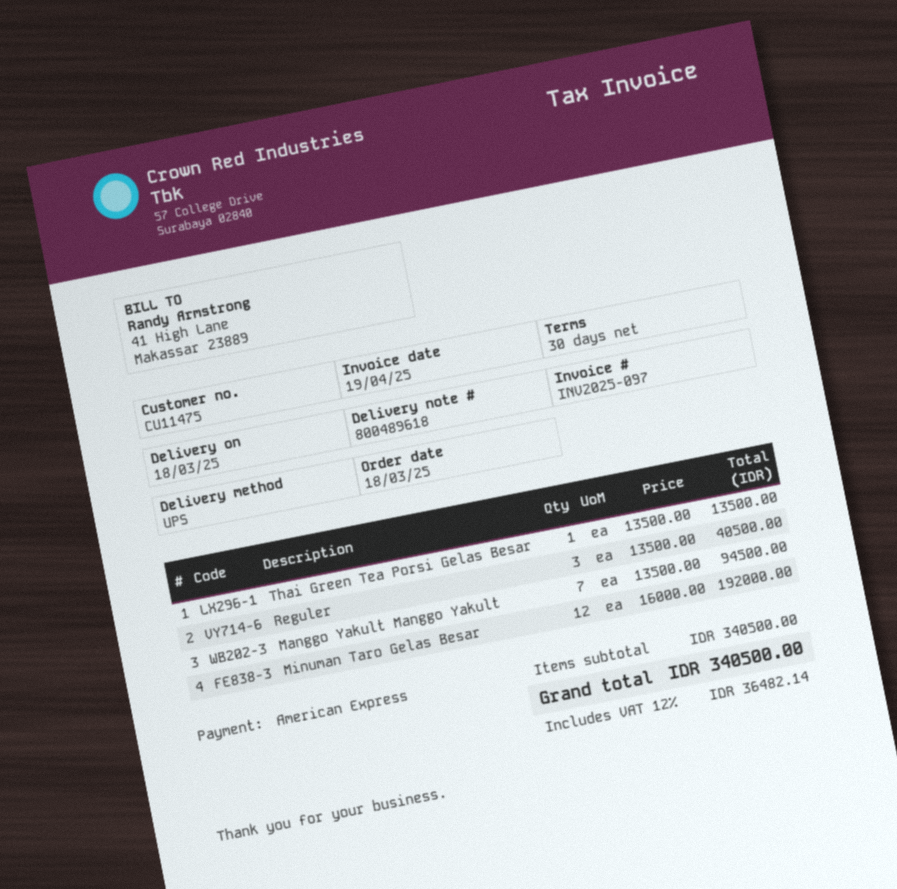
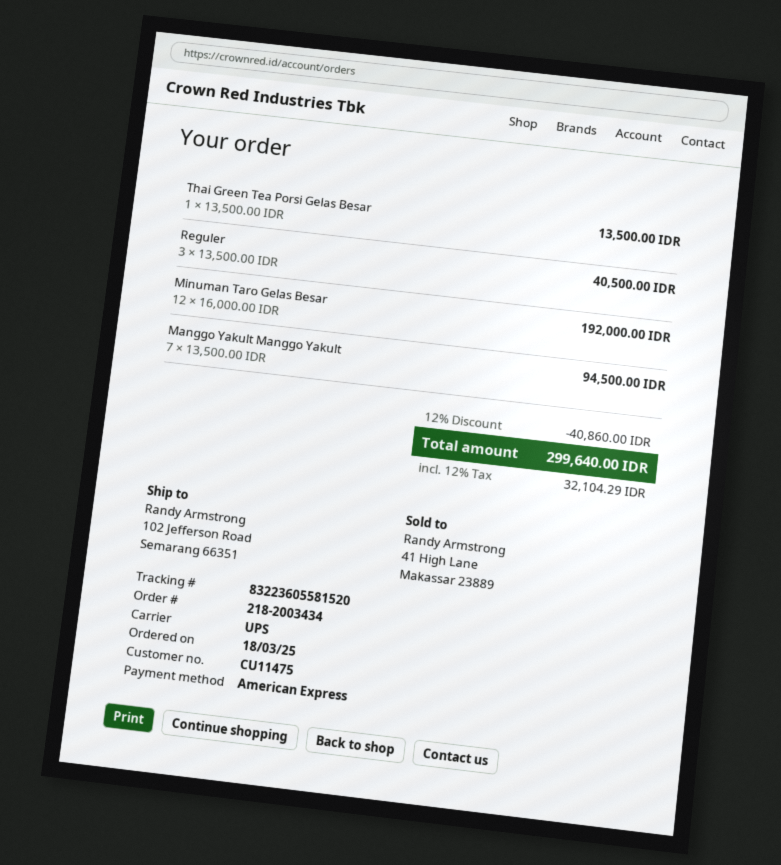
discount: none -> 12% = 40860.00
tax: 12% = 36482.14 -> 12% = 32104.29
total: 340500.00 -> 299640.00

